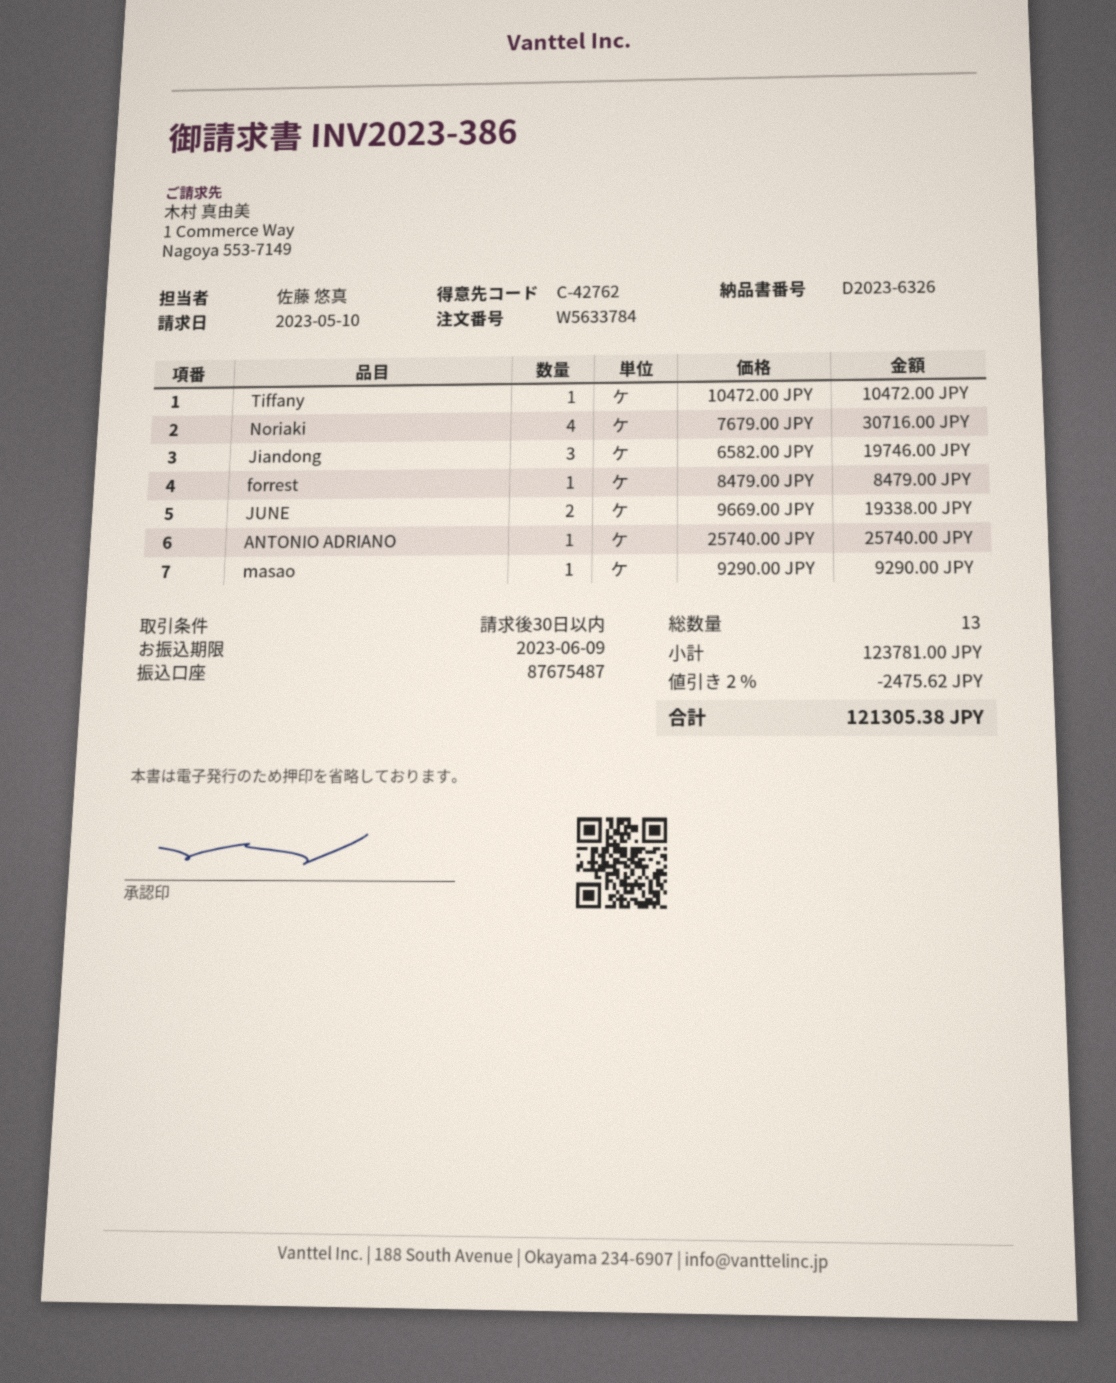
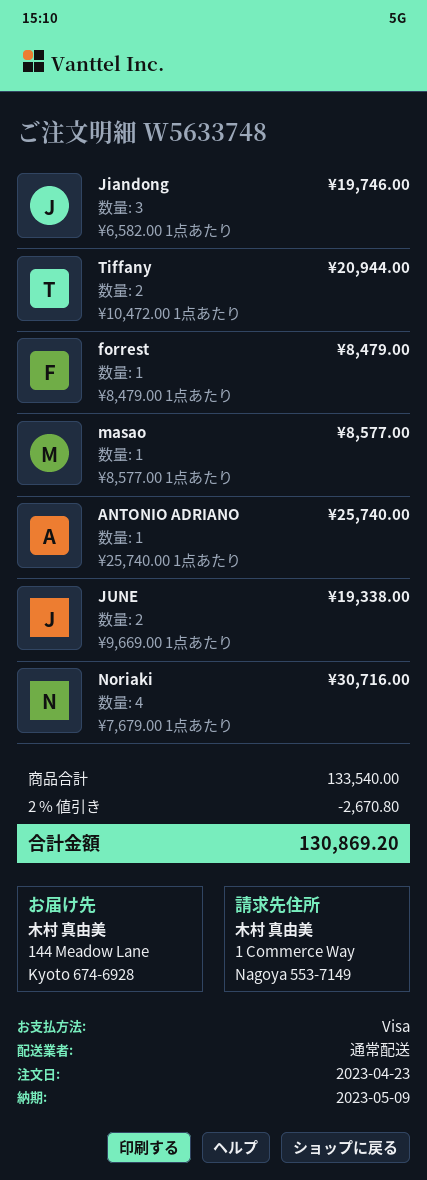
order number: W5633784 -> W5633748
Tiffany: 1 x 10472.00 = 10472.00 -> 2 x 10472.00 = 20944.00
masao: 1 x 9290.00 = 9290.00 -> 1 x 8577.00 = 8577.00
subtotal: 123781.00 -> 133540.00
discount: 2% = 2475.62 -> 2% = 2670.80
total: 121305.38 -> 130869.20

